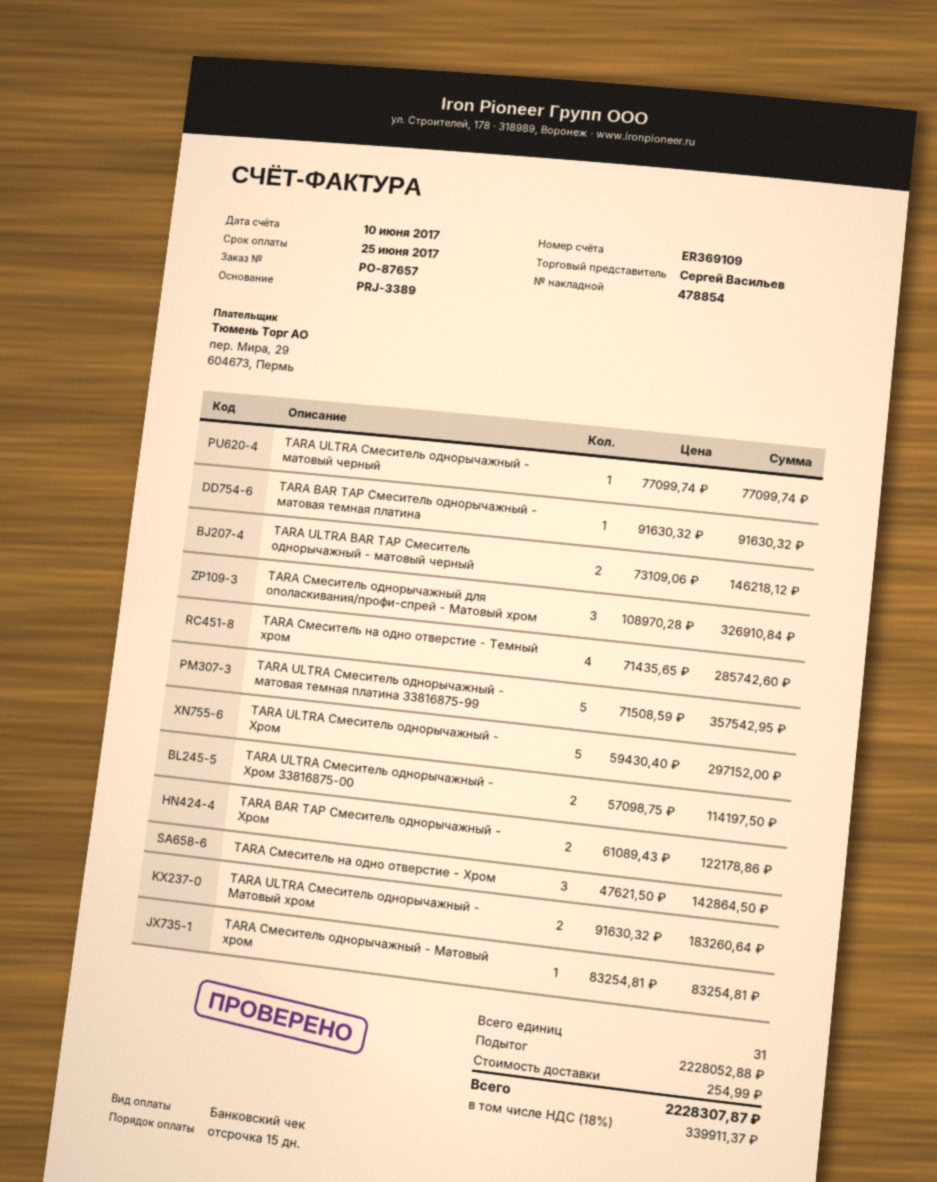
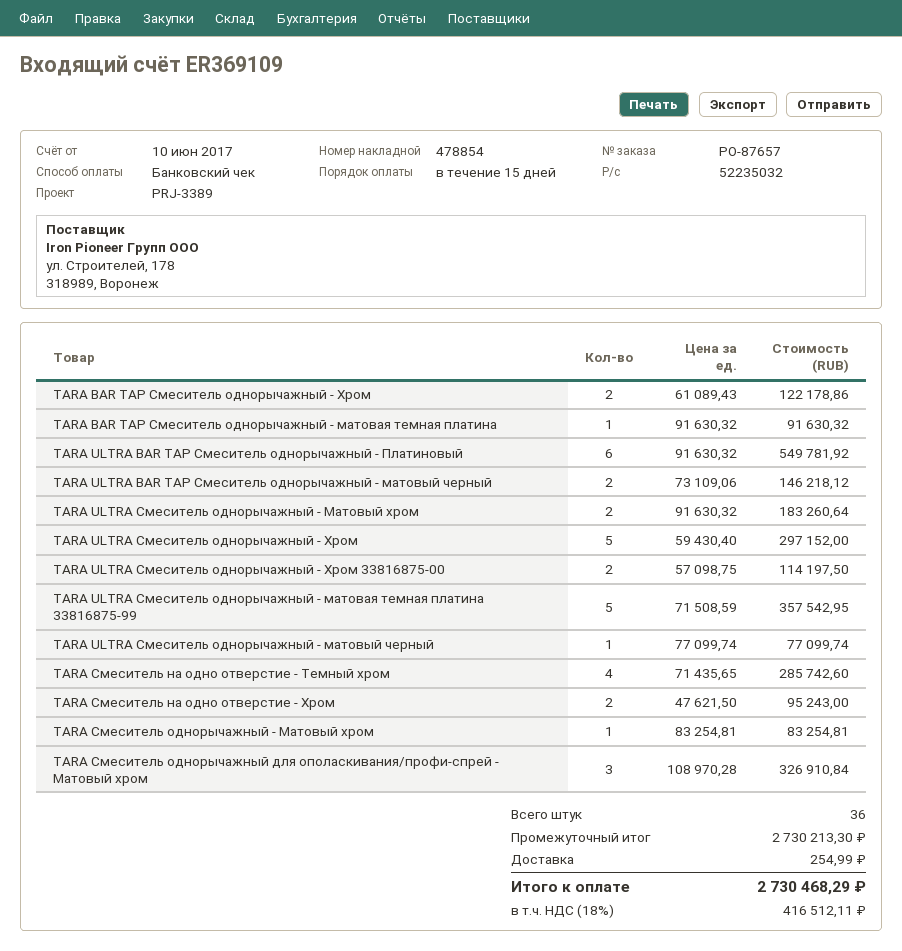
TARA Смеситель на одно отверстие - Хром: 3 x 47621.50 = 142864.50 -> 2 x 47621.50 = 95243.00
TARA ULTRA BAR TAP Смеситель однорычажный - Платиновый: none -> 6 x 91630.32 = 549781.92
total quantity: 31 -> 36
subtotal: 2228052.88 -> 2730213.30
tax: 18% = 339911.37 -> 18% = 416512.11
total: 2228307.87 -> 2730468.29

